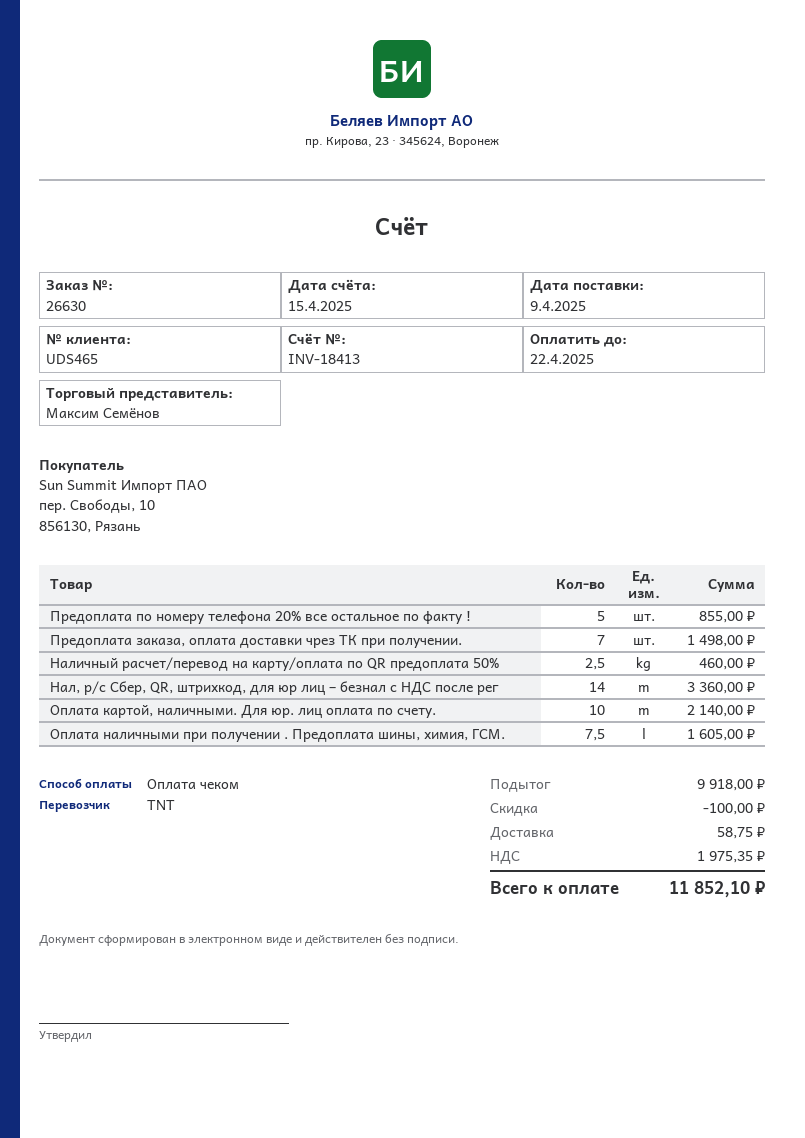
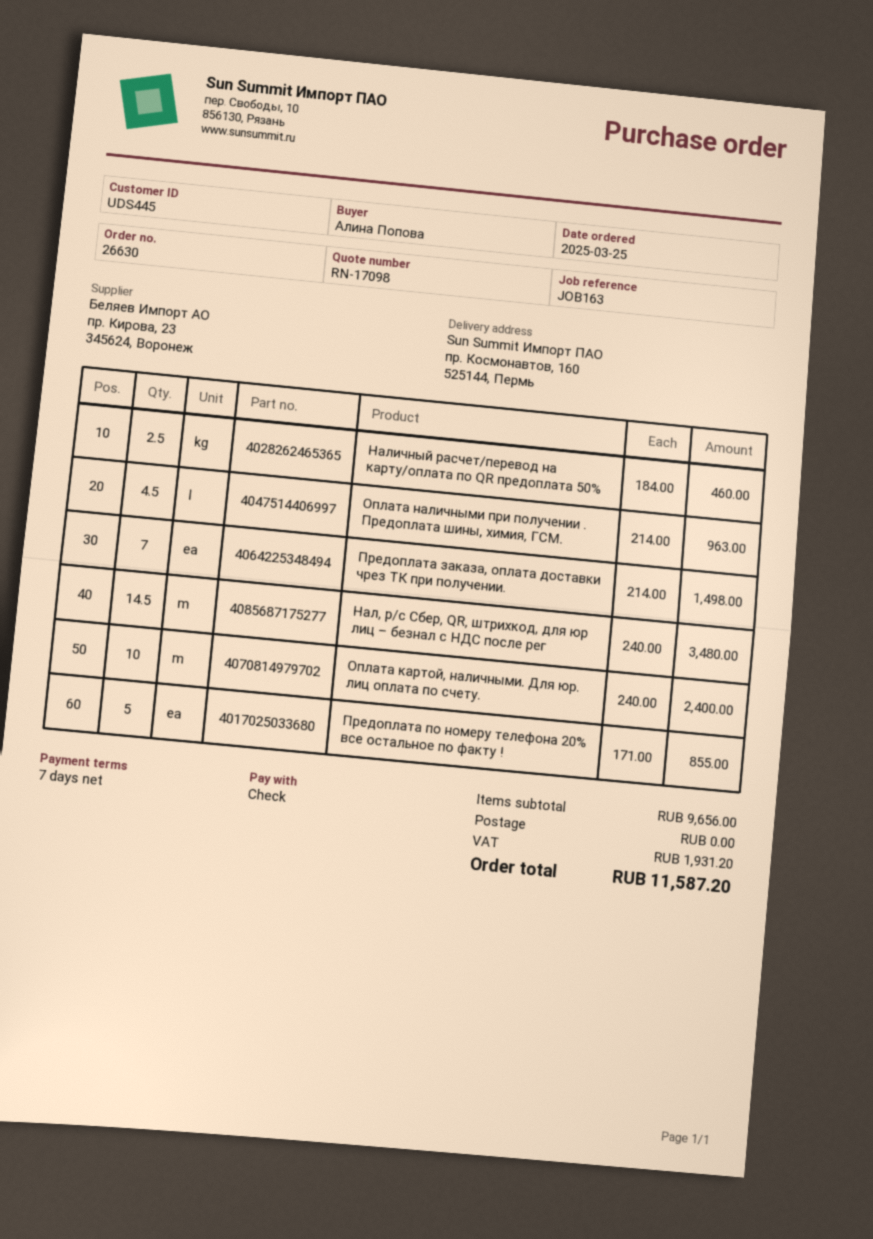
customer number: UDS465 -> UDS445
Нал, р/с Сбер, QR, штрихкод, для юр лиц – безнал с НДС после рег: 14 for 3360.00 -> 14.5 for 3480.00
Оплата картой, наличными. Для юр. лиц оплата по счету.: 10 for 2140.00 -> 10 for 2400.00
Оплата наличными при получении . Предоплата шины, химия, ГСМ.: 7.5 for 1605.00 -> 4.5 for 963.00
subtotal: 9918.00 -> 9656.00
discount: 100.00 -> none
shipping: 58.75 -> 0.00
tax: 1975.35 -> 1931.20
total: 11852.10 -> 11587.20

